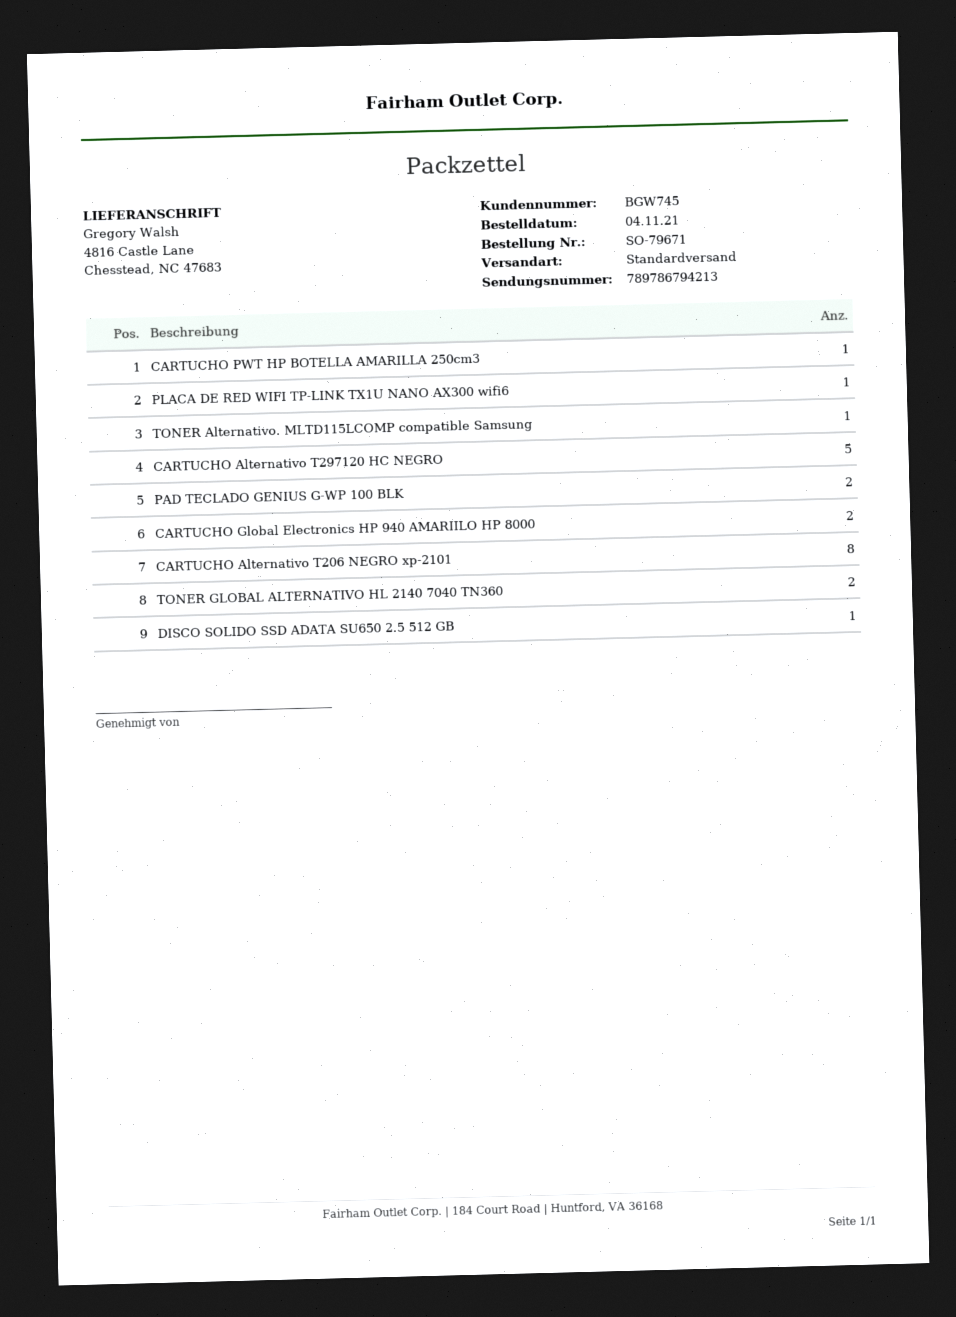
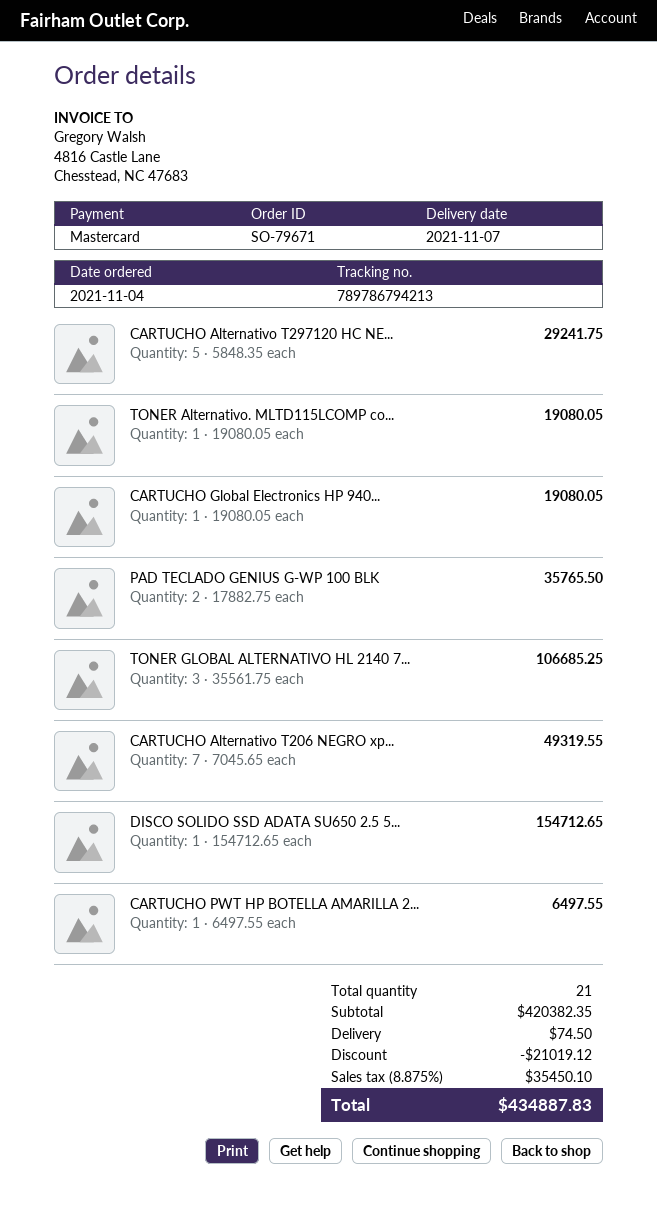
PLACA DE RED WIFI TP-LINK TX1U NANO AX300 wifi6: 1 -> none
CARTUCHO Global Electronics HP 940 AMARIILO HP 8000: 2 -> 1
CARTUCHO Alternativo T206 NEGRO xp-2101: 8 -> 7
TONER GLOBAL ALTERNATIVO HL 2140 7040 TN360: 2 -> 3

